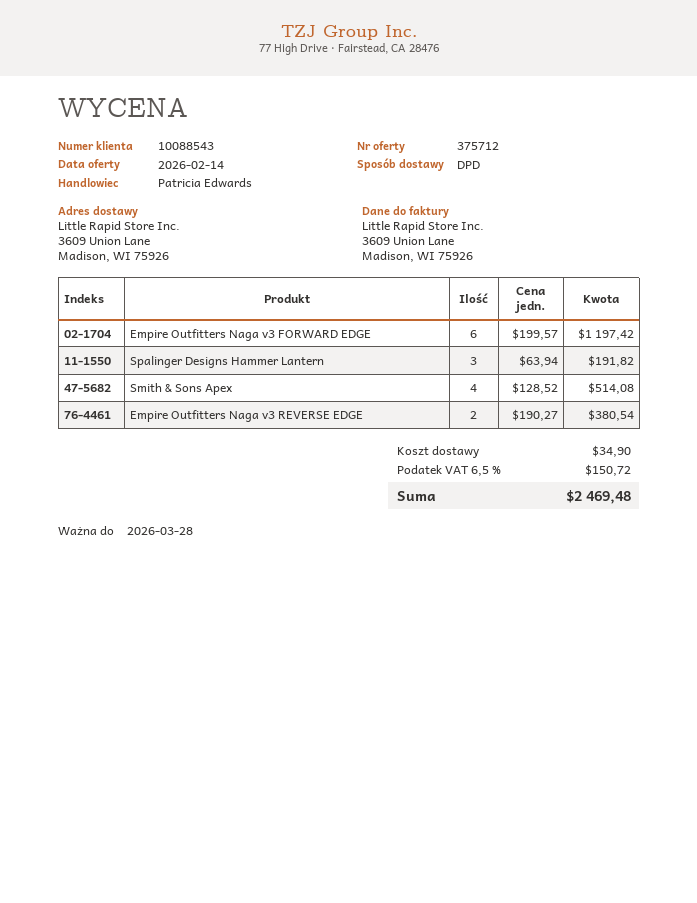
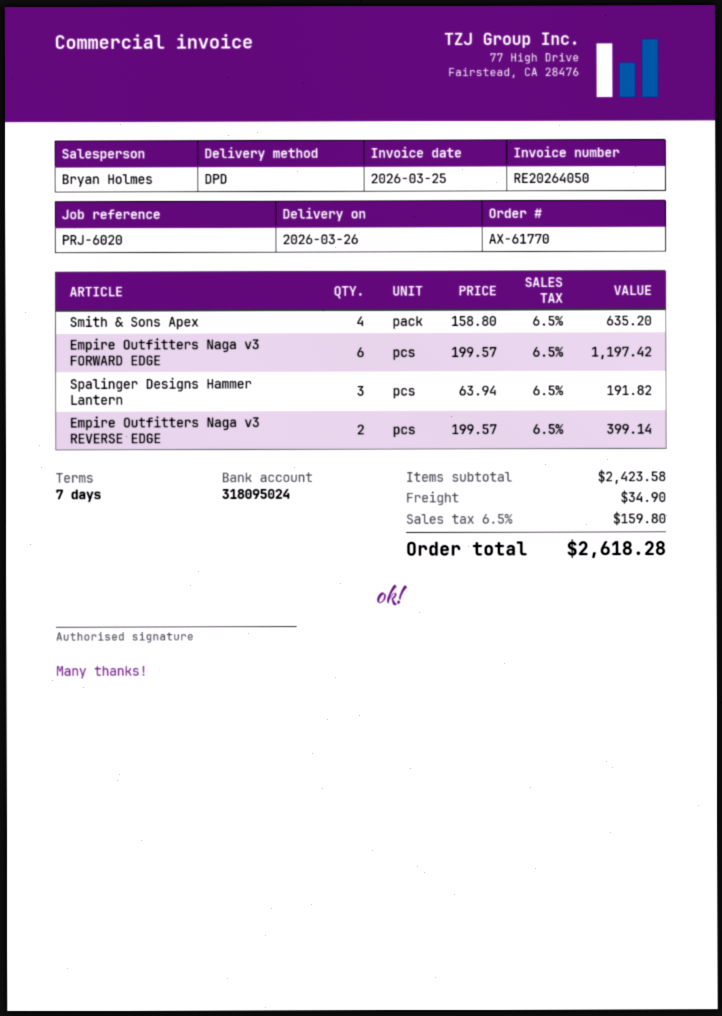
sales rep: Patricia Edwards -> Bryan Holmes
Smith & Sons Apex: 4 x 128.52 = 514.08 -> 4 x 158.80 = 635.20
Empire Outfitters Naga v3 REVERSE EDGE: 2 x 190.27 = 380.54 -> 2 x 199.57 = 399.14
tax: 6.5% = 150.72 -> 6.5% = 159.80
total: 2469.48 -> 2618.28

